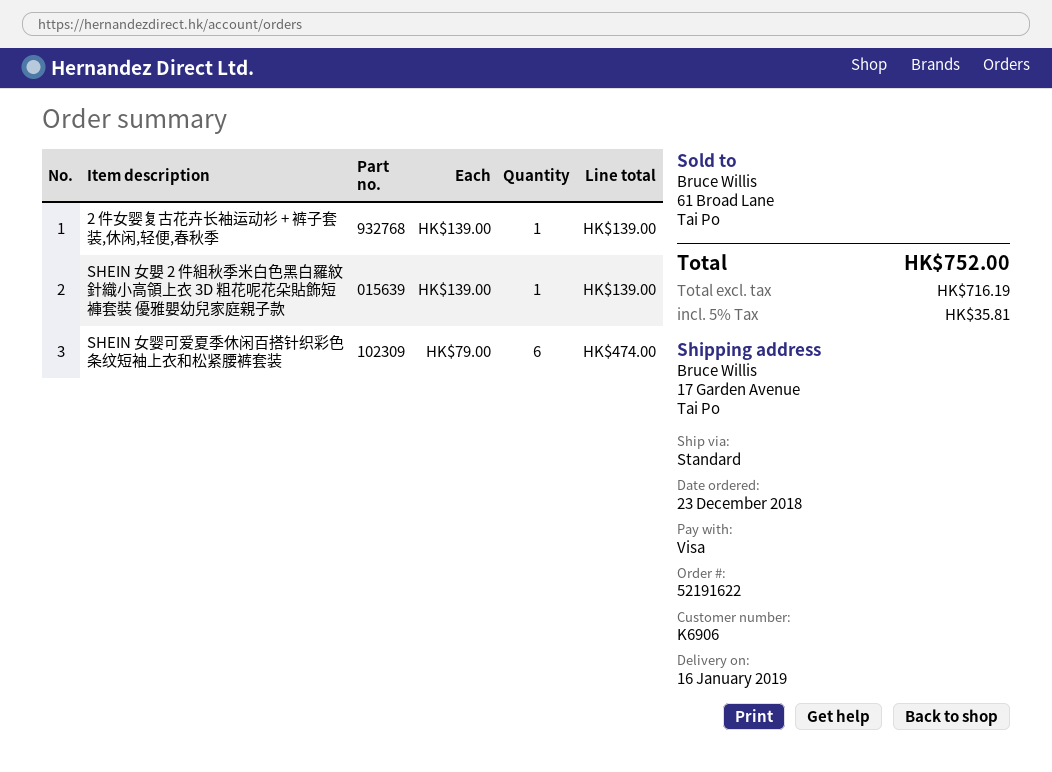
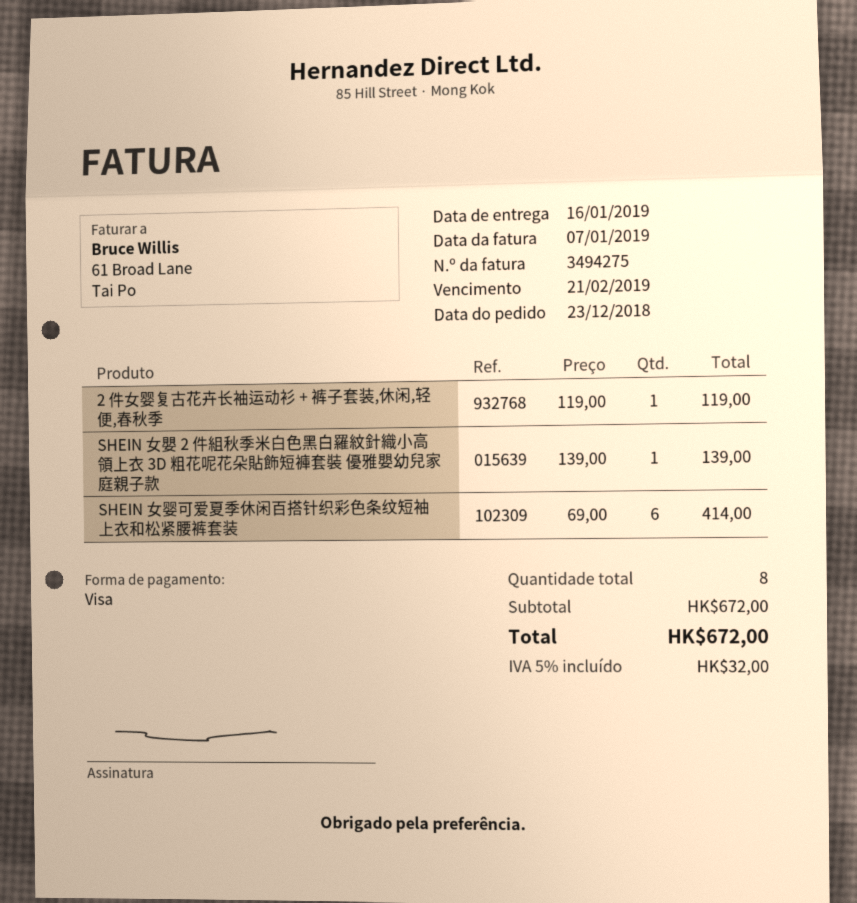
2 件女婴复古花卉长袖运动衫 + 裤子套装,休闲,轻便,春秋季: 1 x 139.00 = 139.00 -> 1 x 119.00 = 119.00
SHEIN 女婴可爱夏季休闲百搭针织彩色条纹短袖上衣和松紧腰裤套装: 6 x 79.00 = 474.00 -> 6 x 69.00 = 414.00
tax: 5% = 35.81 -> 5% = 32.00
total: 752.00 -> 672.00

